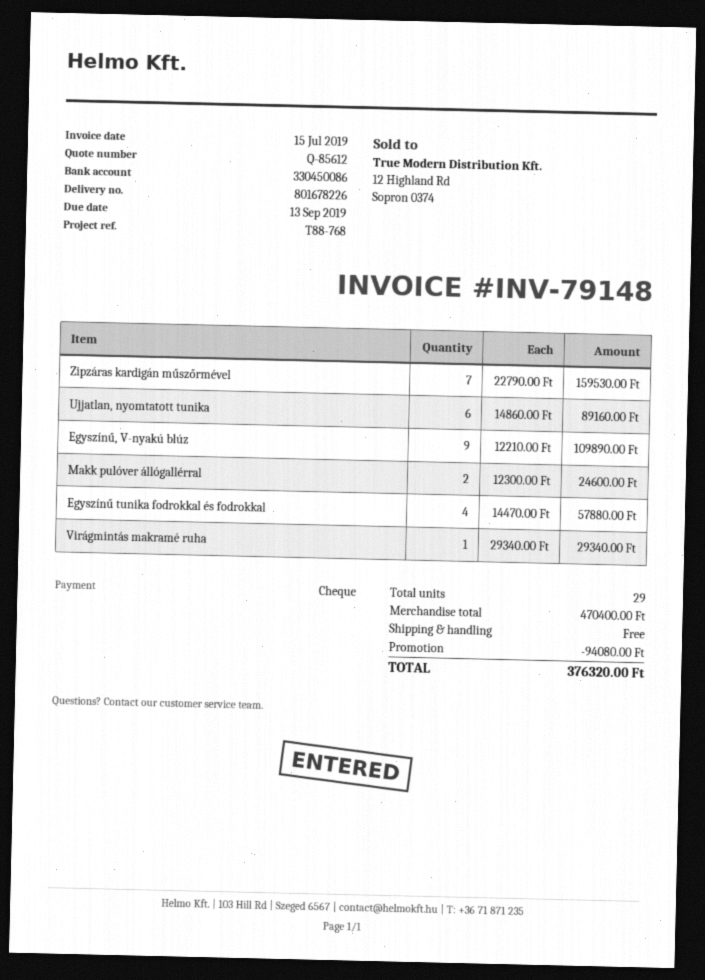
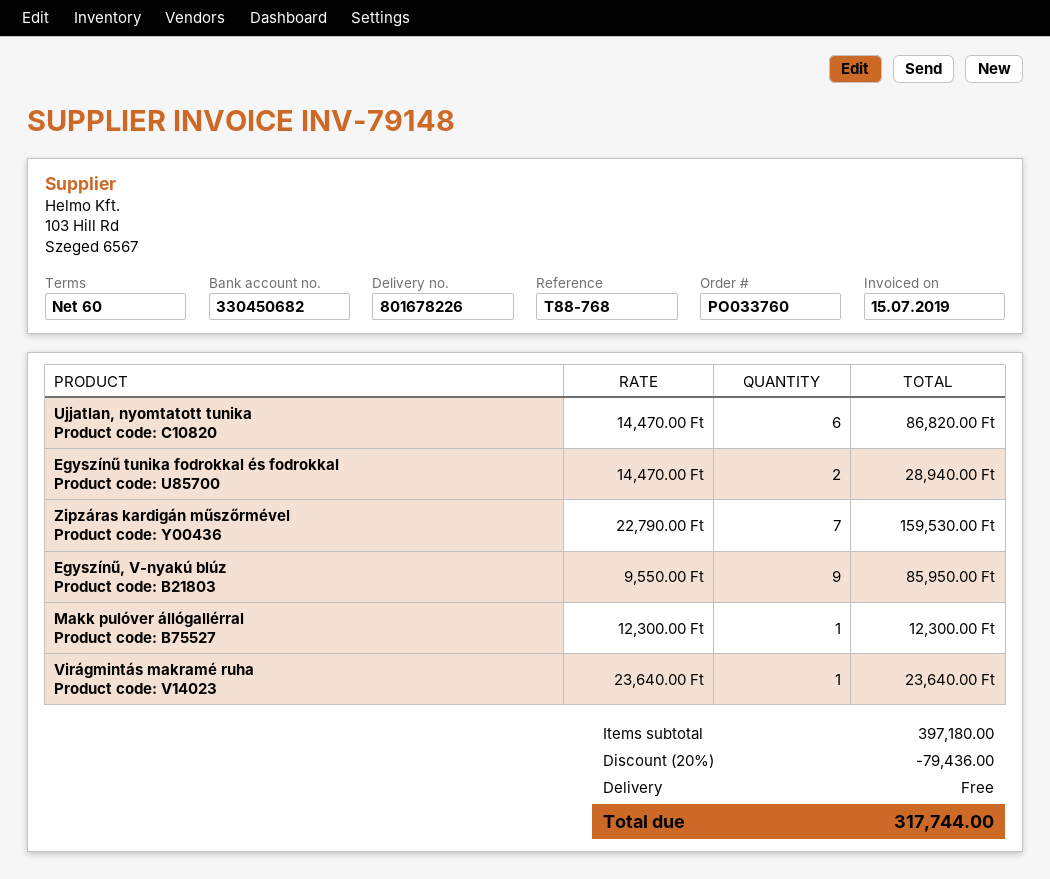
bank account: 330450086 -> 330450682
Ujjatlan, nyomtatott tunika: 6 x 14860.00 = 89160.00 -> 6 x 14470.00 = 86820.00
Egyszínű, V-nyakú blúz: 9 x 12210.00 = 109890.00 -> 9 x 9550.00 = 85950.00
Makk pulóver állógallérral: 2 x 12300.00 = 24600.00 -> 1 x 12300.00 = 12300.00
Egyszínű tunika fodrokkal és fodrokkal: 4 x 14470.00 = 57880.00 -> 2 x 14470.00 = 28940.00
Virágmintás makramé ruha: 1 x 29340.00 = 29340.00 -> 1 x 23640.00 = 23640.00
subtotal: 470400.00 -> 397180.00
discount: 94080.00 -> 79436.00
total: 376320.00 -> 317744.00

